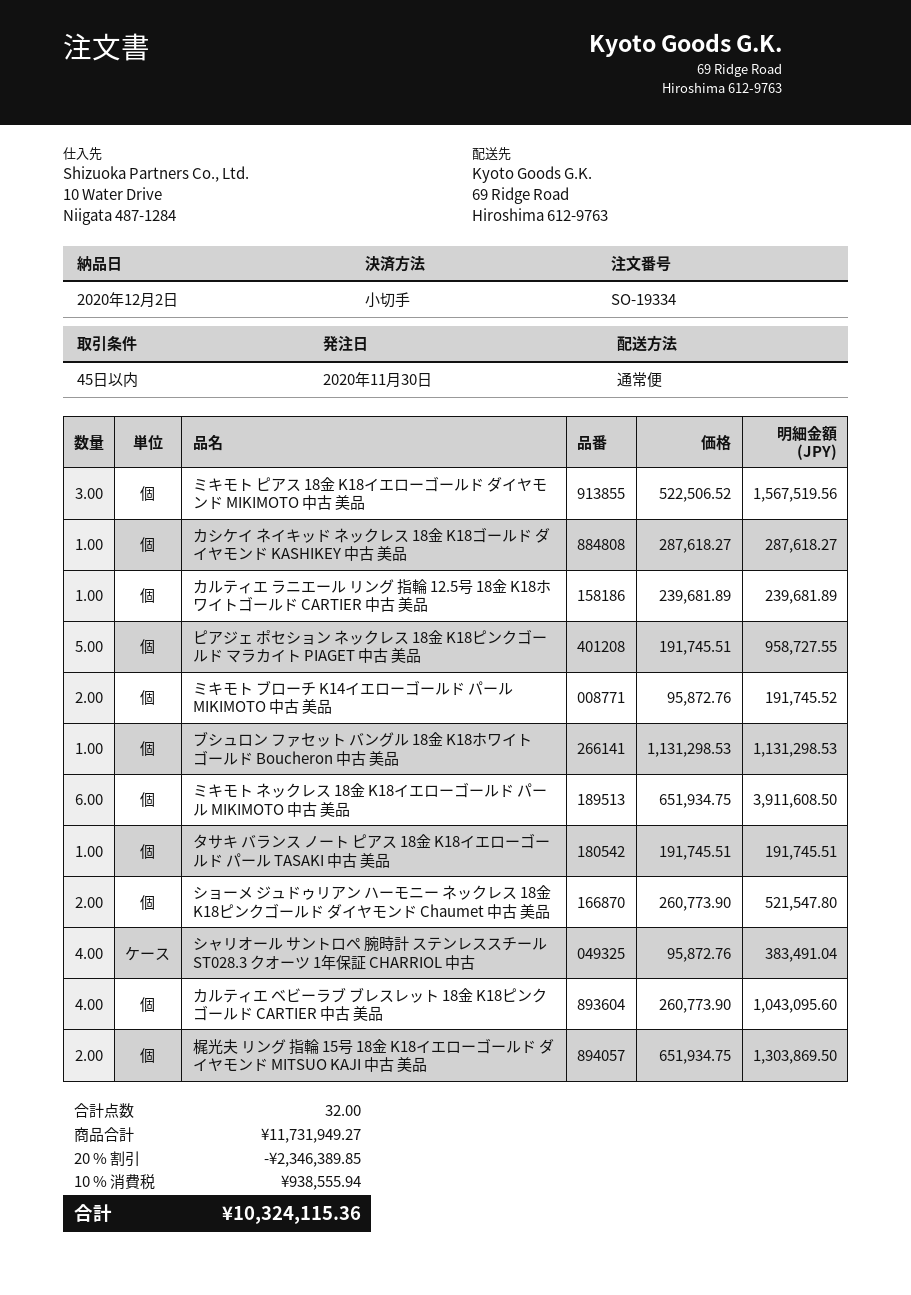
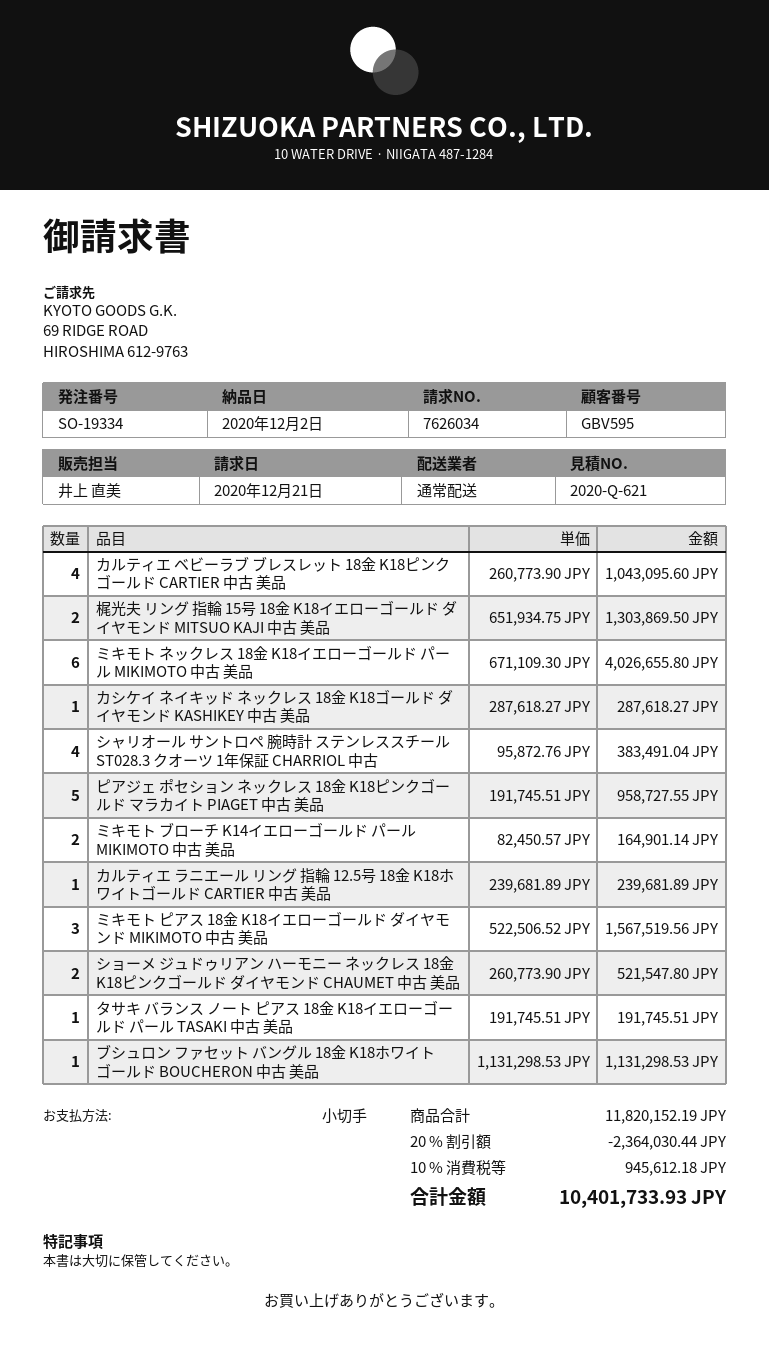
ミキモト ブローチ K14イエローゴールド パール MIKIMOTO 中古 美品: 2 x 95872.76 = 191745.52 -> 2 x 82450.57 = 164901.14
ミキモト ネックレス 18金 K18イエローゴールド パール MIKIMOTO 中古 美品: 6 x 651934.75 = 3911608.50 -> 6 x 671109.30 = 4026655.80
subtotal: 11731949.27 -> 11820152.19
discount: 20% = 2346389.85 -> 20% = 2364030.44
tax: 10% = 938555.94 -> 10% = 945612.18
total: 10324115.36 -> 10401733.93

